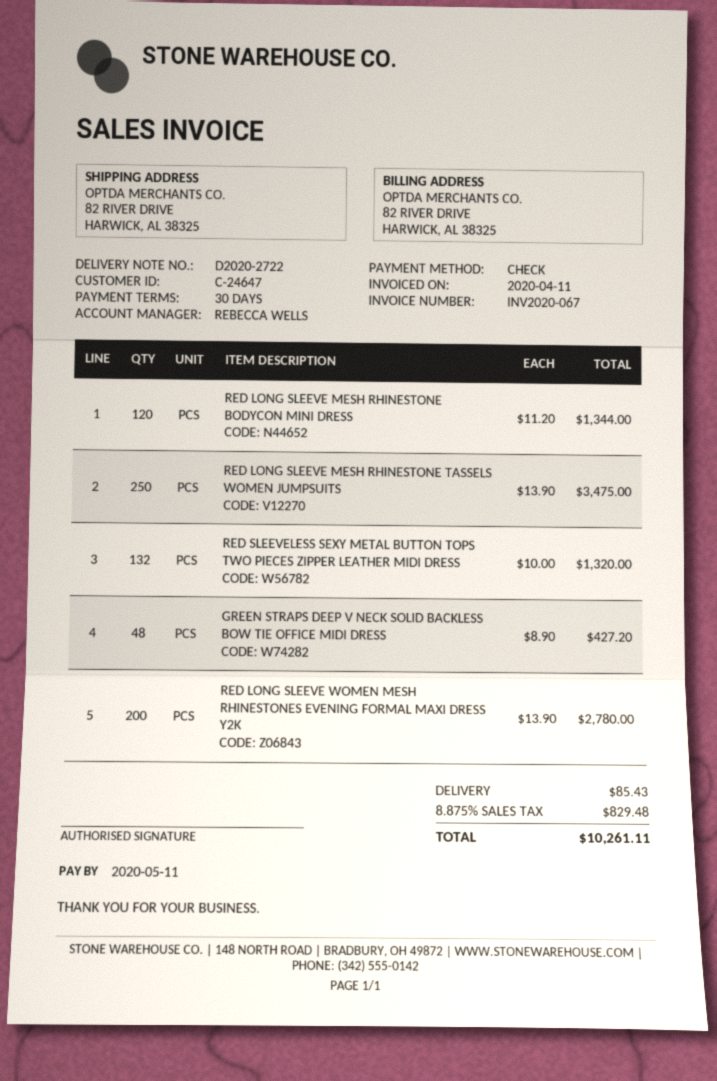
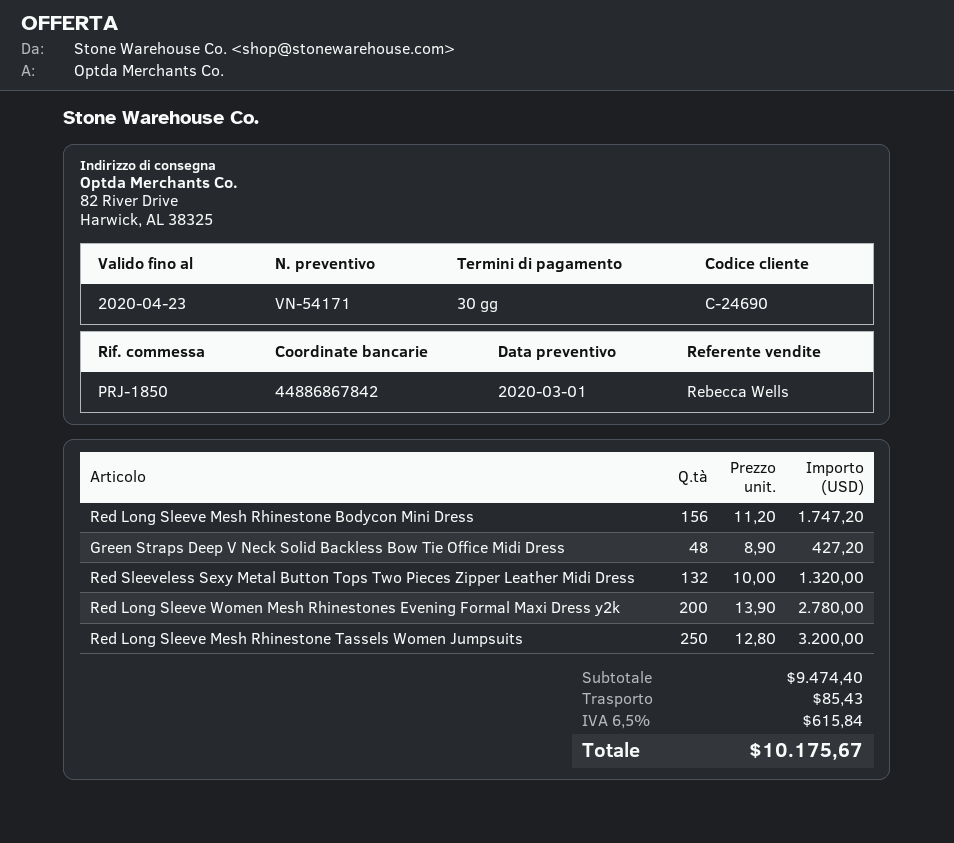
customer number: C-24647 -> C-24690
RED LONG SLEEVE MESH RHINESTONE BODYCON MINI DRESS: 120 x 11.20 = 1344.00 -> 156 x 11.20 = 1747.20
RED LONG SLEEVE MESH RHINESTONE TASSELS WOMEN JUMPSUITS: 250 x 13.90 = 3475.00 -> 250 x 12.80 = 3200.00
tax: 8.875% = 829.48 -> 6.5% = 615.84
total: 10261.11 -> 10175.67

